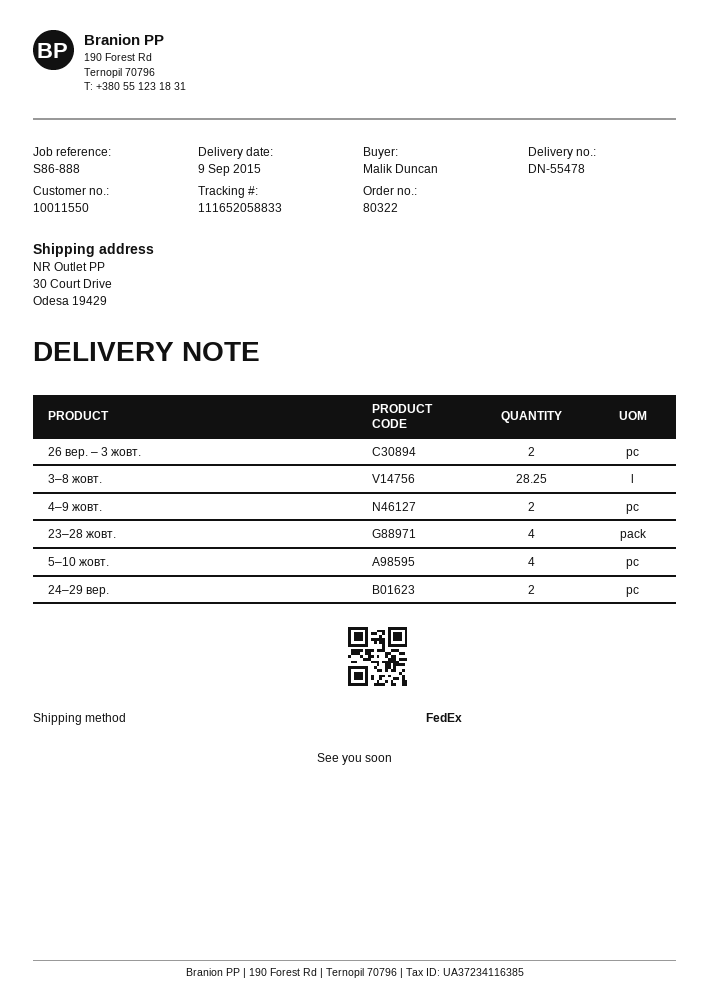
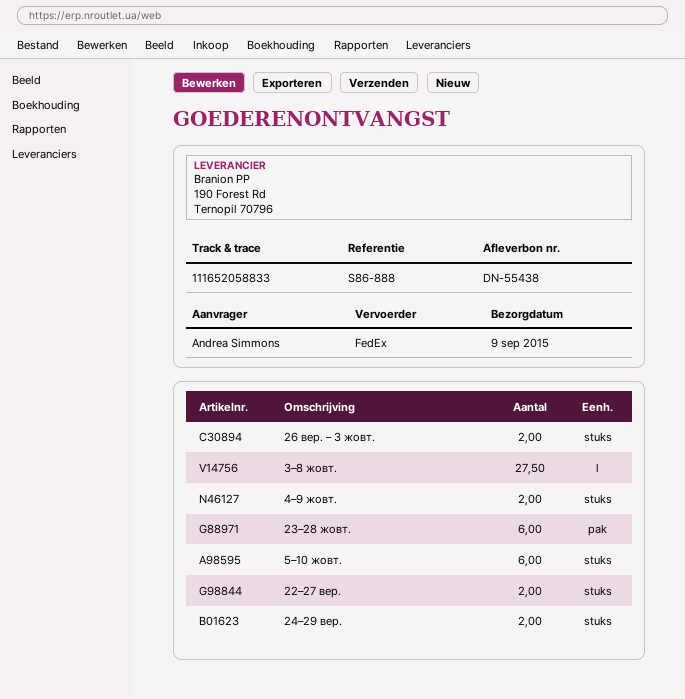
delivery note number: DN-55478 -> DN-55438
ordered by: Malik Duncan -> Andrea Simmons
3–8 жовт.: 28.25 -> 27.5
23–28 жовт.: 4 -> 6
5–10 жовт.: 4 -> 6
22–27 вер.: none -> 2

